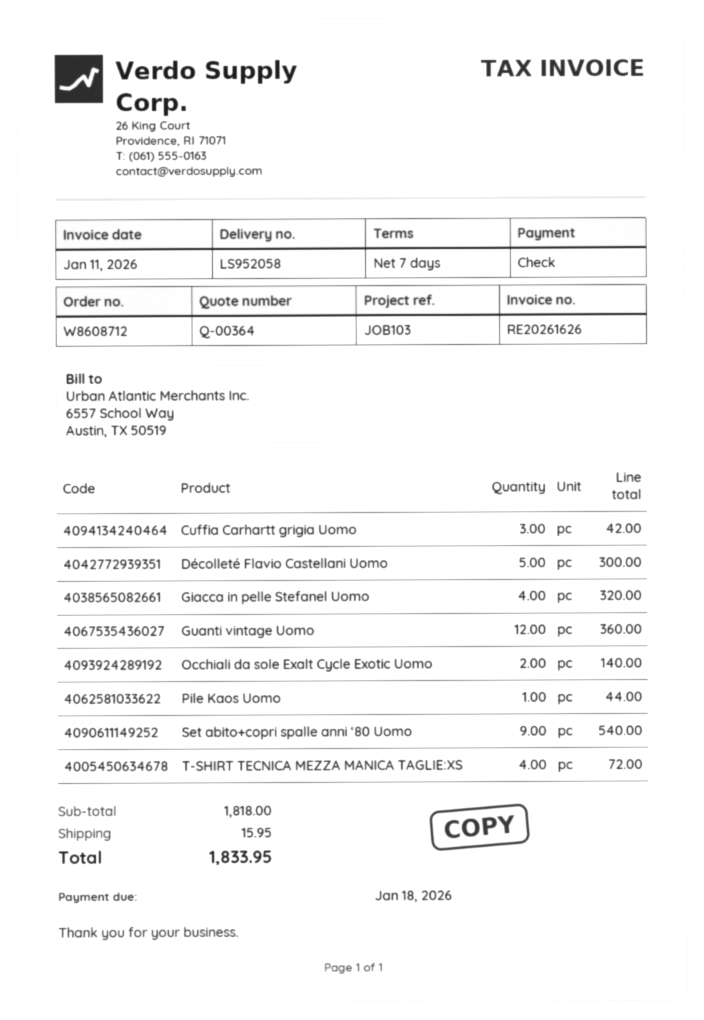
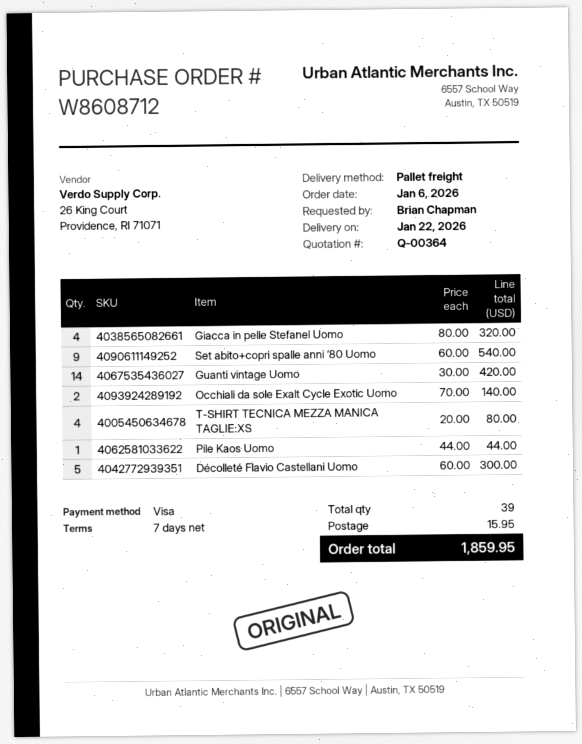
payment method: cheque -> Visa
Cuffia Carhartt grigia Uomo: 3 for 42.00 -> none
Guanti vintage Uomo: 12 for 360.00 -> 14 for 420.00
T-SHIRT TECNICA MEZZA MANICA TAGLIE:XS: 4 for 72.00 -> 4 for 80.00
total: 1833.95 -> 1859.95

